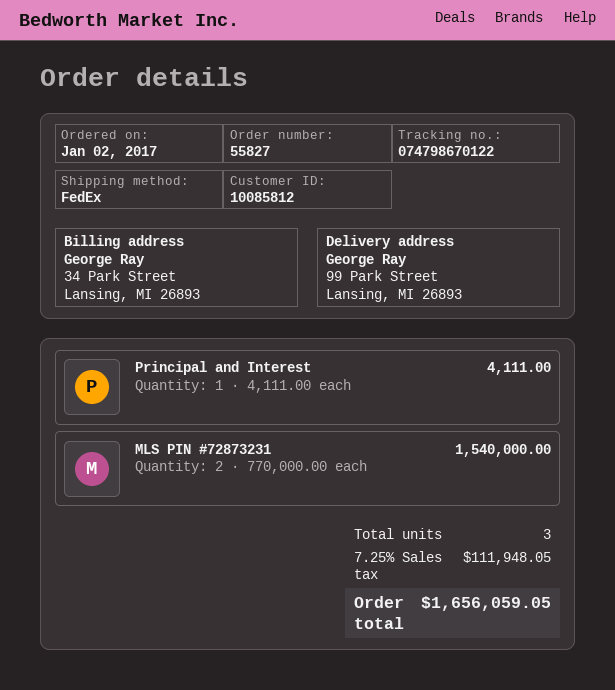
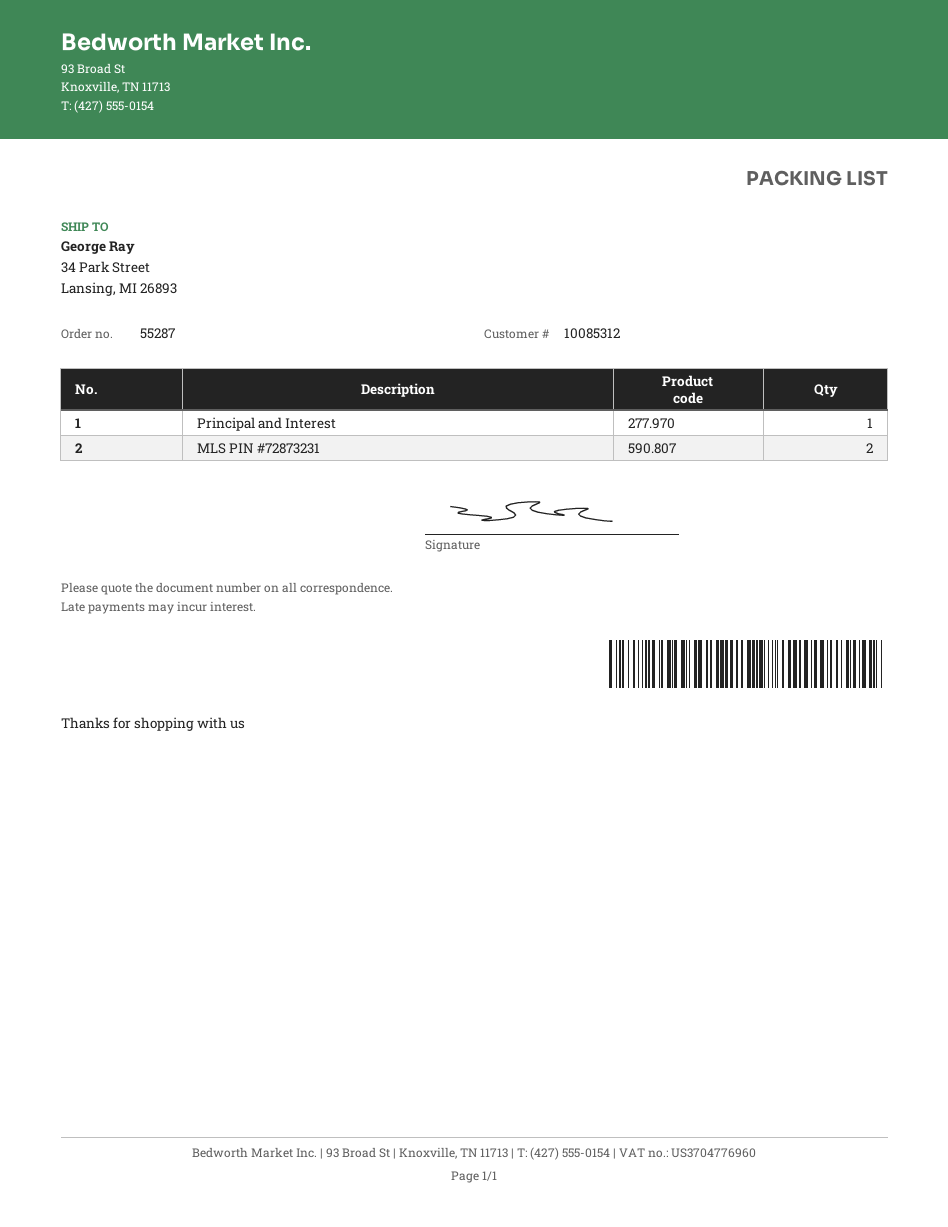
order number: 55827 -> 55287
customer number: 10085812 -> 10085312
ship to: 99 Park Street, Lansing, MI 26893 -> 34 Park Street, Lansing, MI 26893

